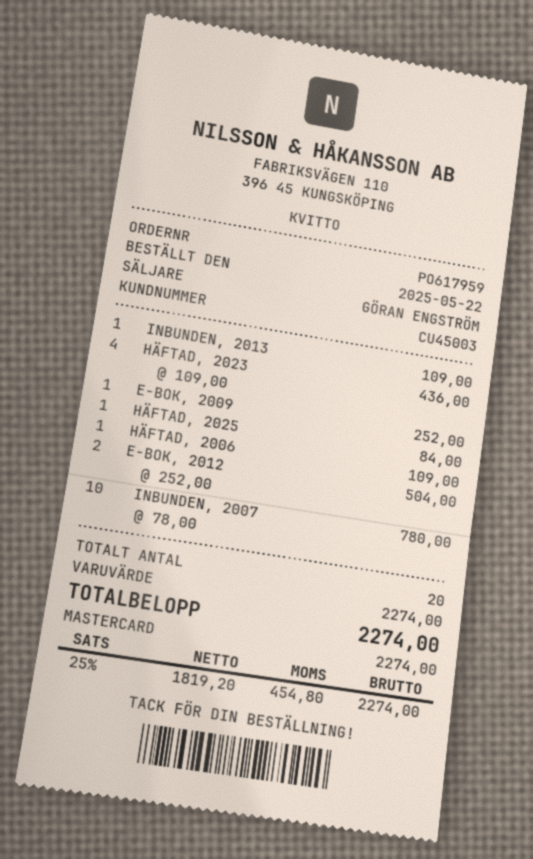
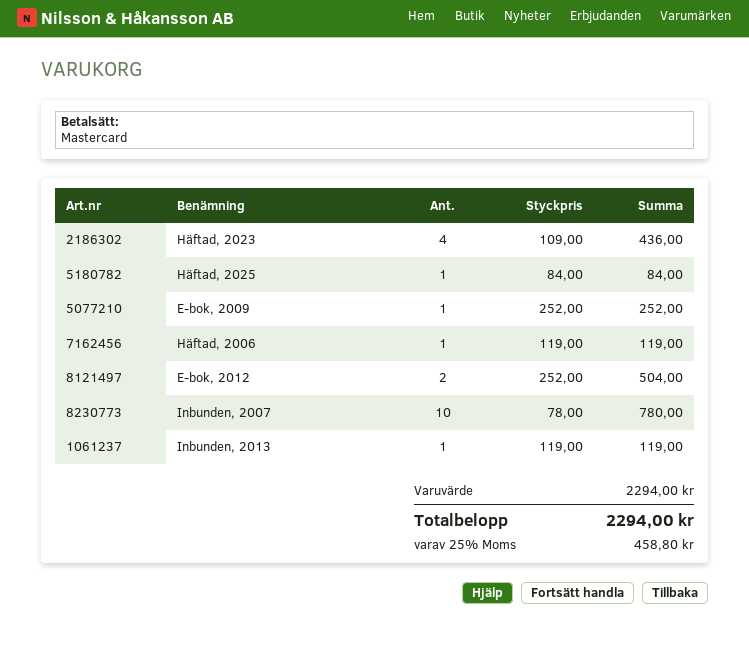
INBUNDEN, 2013: 1 x 109.00 = 109.00 -> 1 x 119.00 = 119.00
HÄFTAD, 2006: 1 x 109.00 = 109.00 -> 1 x 119.00 = 119.00
subtotal: 2274.00 -> 2294.00
tax: 25% = 454.80 -> 25% = 458.80
total: 2274.00 -> 2294.00

